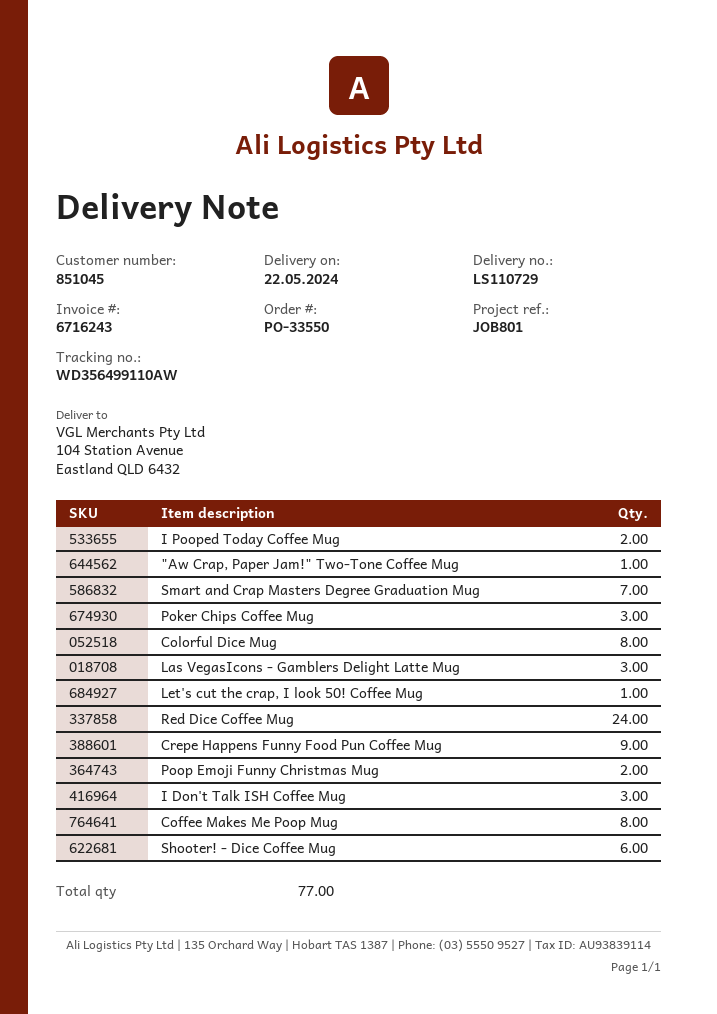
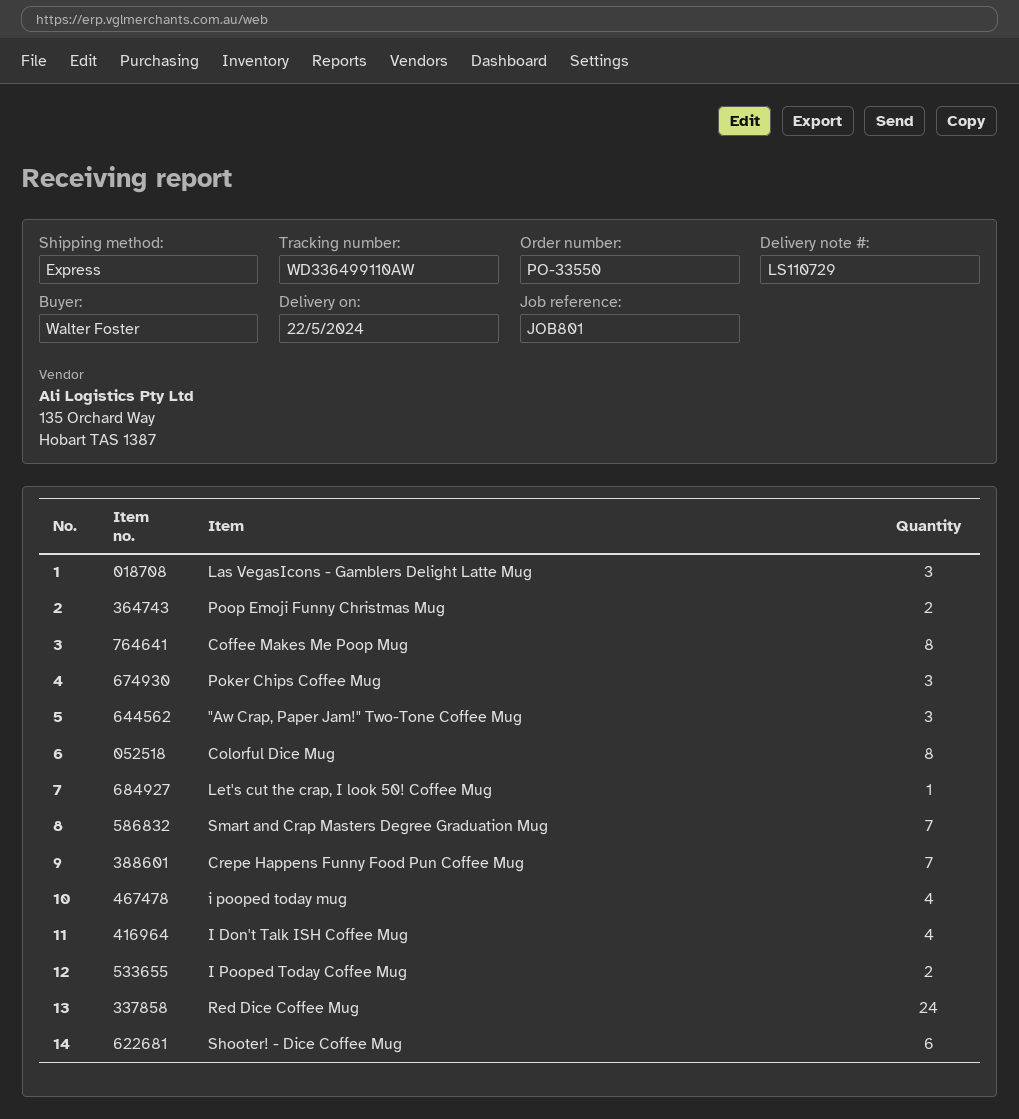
tracking number: WD356499110AW -> WD336499110AW
"Aw Crap, Paper Jam!" Two-Tone Coffee Mug: 1 -> 3
Crepe Happens Funny Food Pun Coffee Mug: 9 -> 7
I Don't Talk ISH Coffee Mug: 3 -> 4
i pooped today mug: none -> 4

